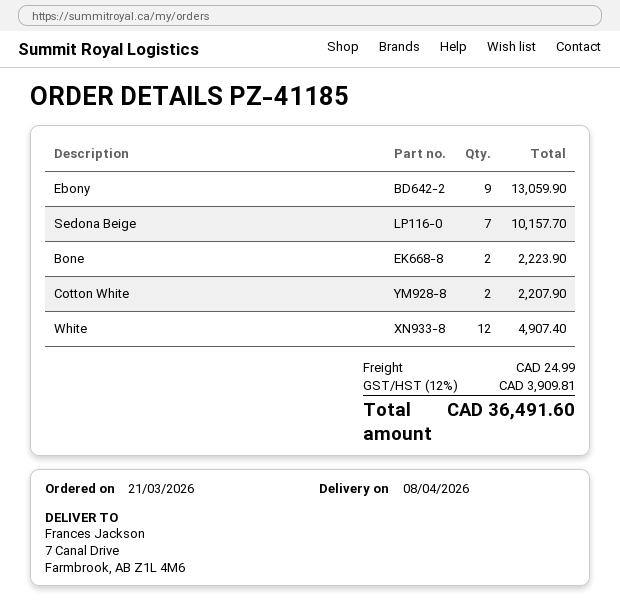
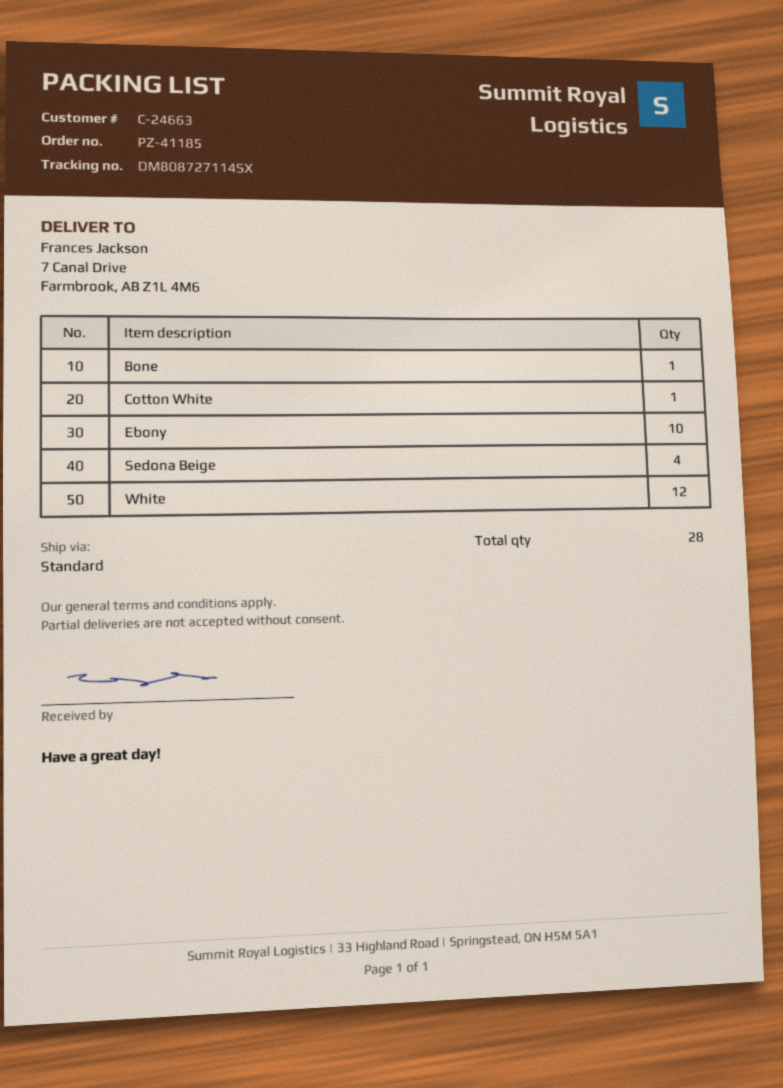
Ebony: 9 -> 10
Sedona Beige: 7 -> 4
Bone: 2 -> 1
Cotton White: 2 -> 1

